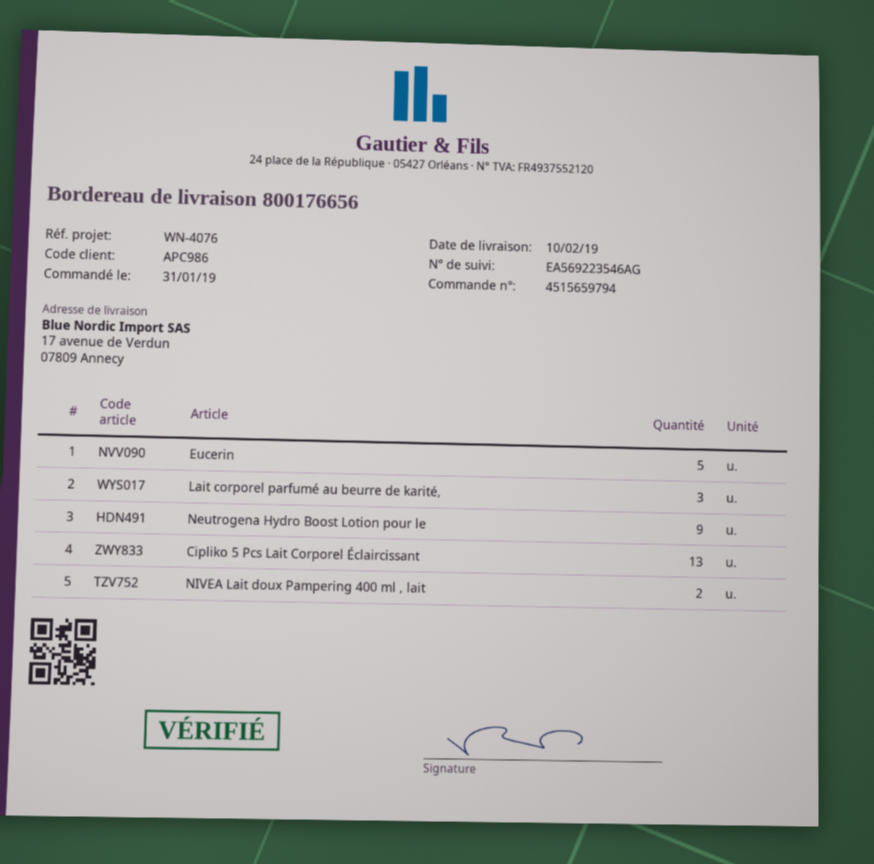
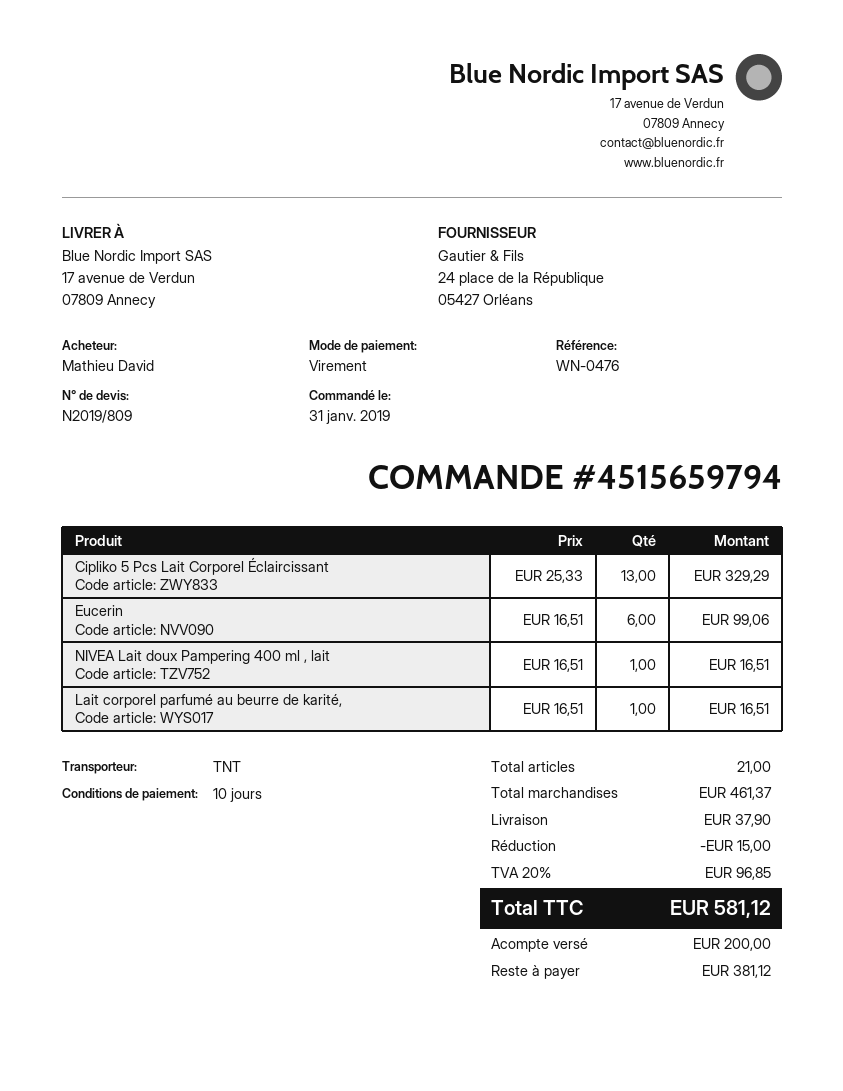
reference: WN-4076 -> WN-0476
Eucerin: 5 -> 6
Lait corporel parfumé au beurre de karité,: 3 -> 1
Neutrogena Hydro Boost Lotion pour le: 9 -> none
NIVEA Lait doux Pampering 400 ml , lait: 2 -> 1

